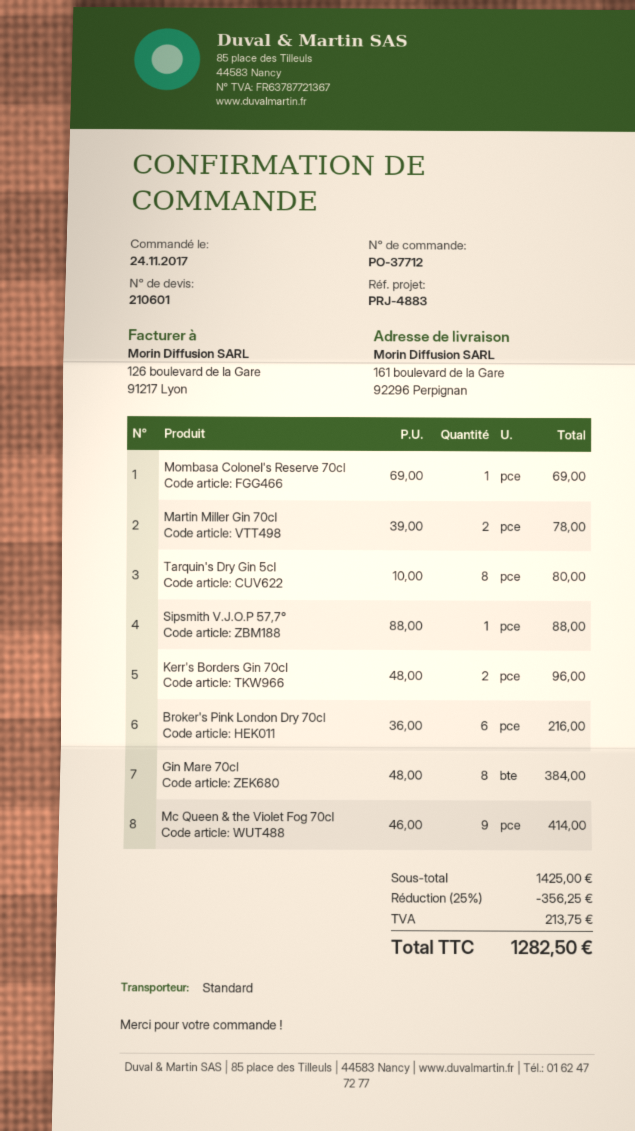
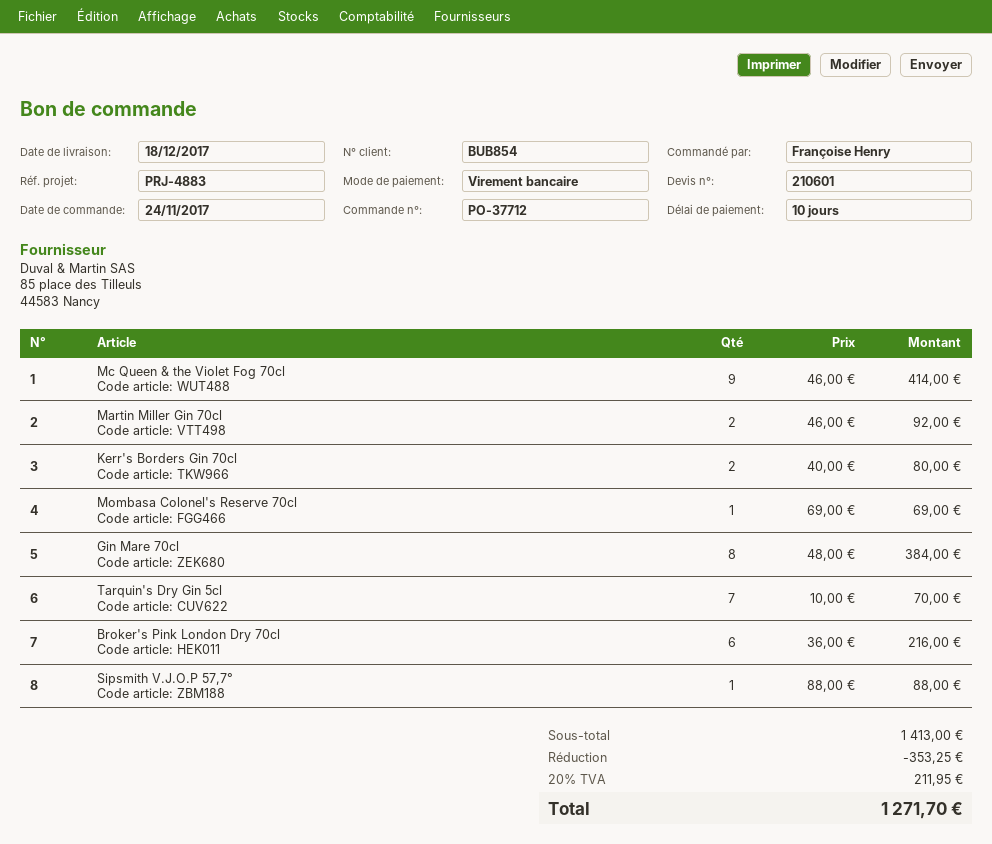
Martin Miller Gin 70cl: 2 x 39.00 = 78.00 -> 2 x 46.00 = 92.00
Tarquin's Dry Gin 5cl: 8 x 10.00 = 80.00 -> 7 x 10.00 = 70.00
Kerr's Borders Gin 70cl: 2 x 48.00 = 96.00 -> 2 x 40.00 = 80.00
subtotal: 1425.00 -> 1413.00
discount: 356.25 -> 353.25
tax: 213.75 -> 211.95
total: 1282.50 -> 1271.70

